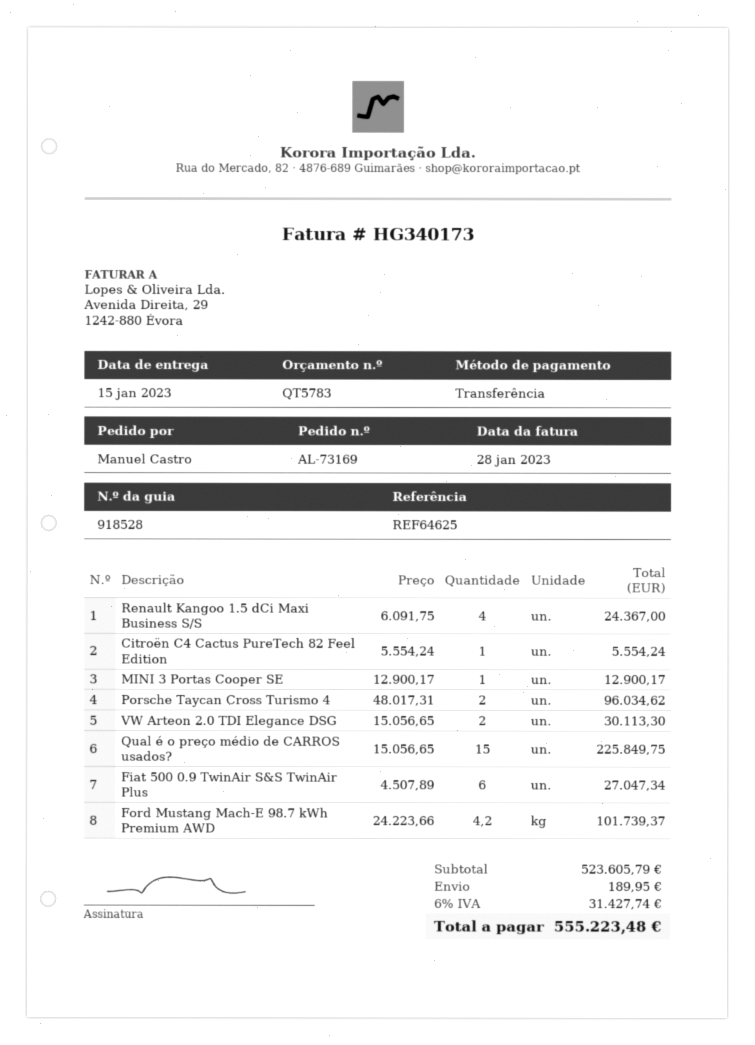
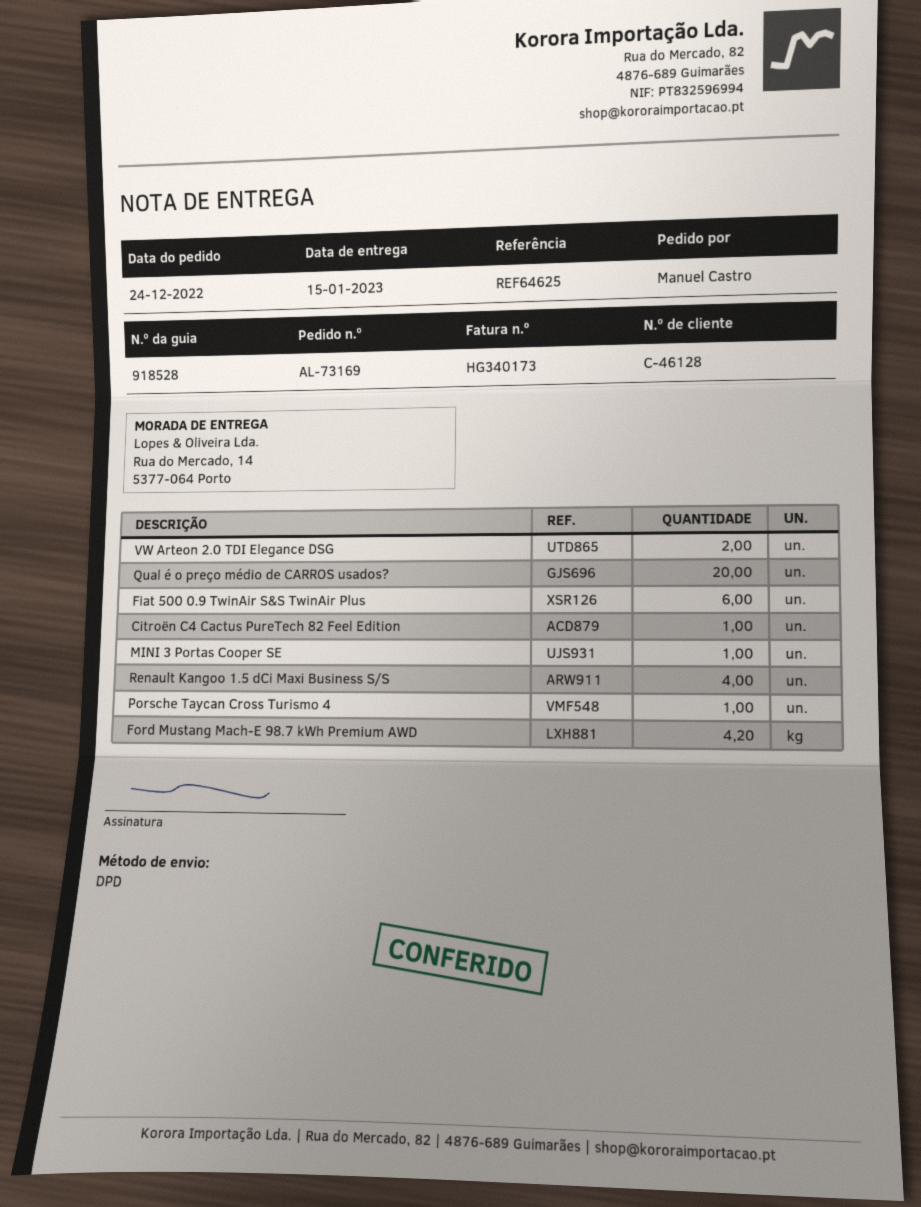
Porsche Taycan Cross Turismo 4: 2 -> 1
Qual é o preço médio de CARROS usados?: 15 -> 20

